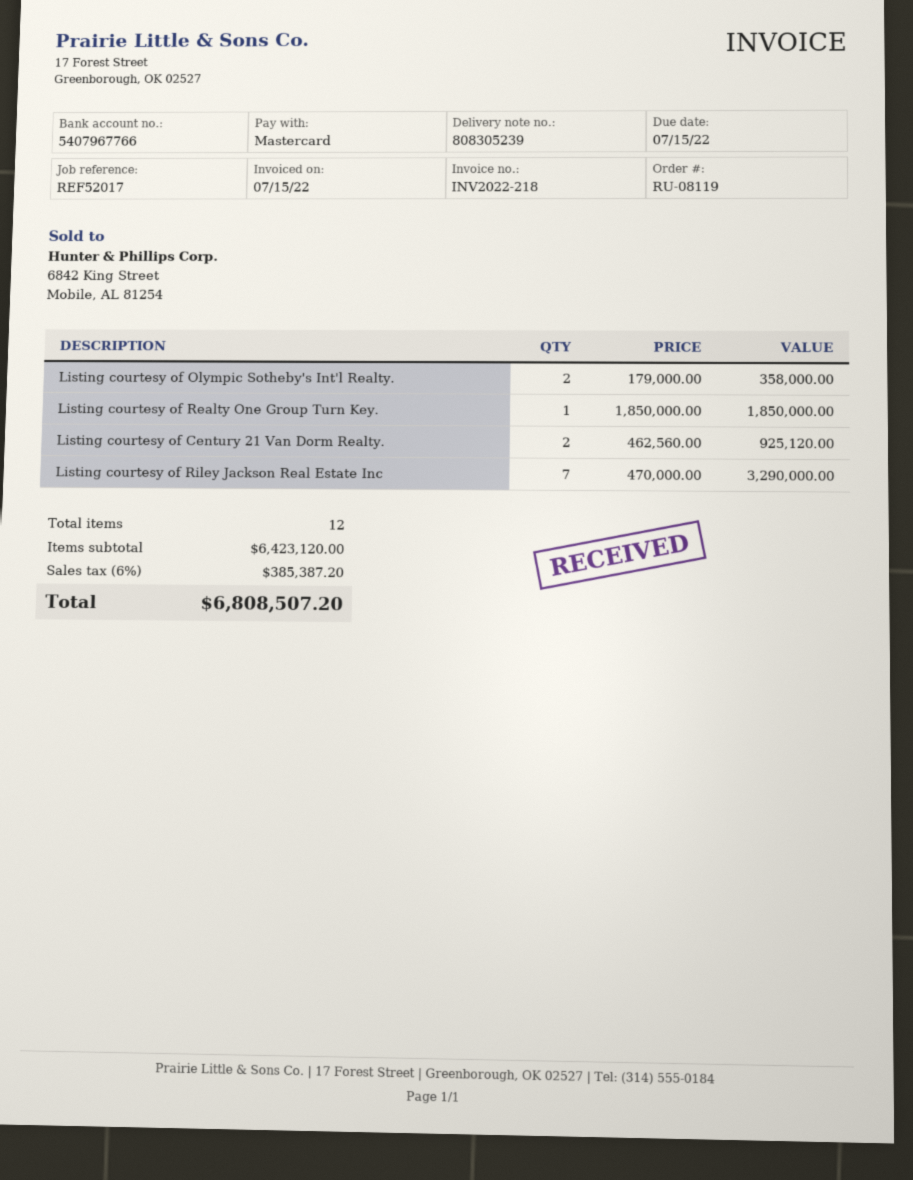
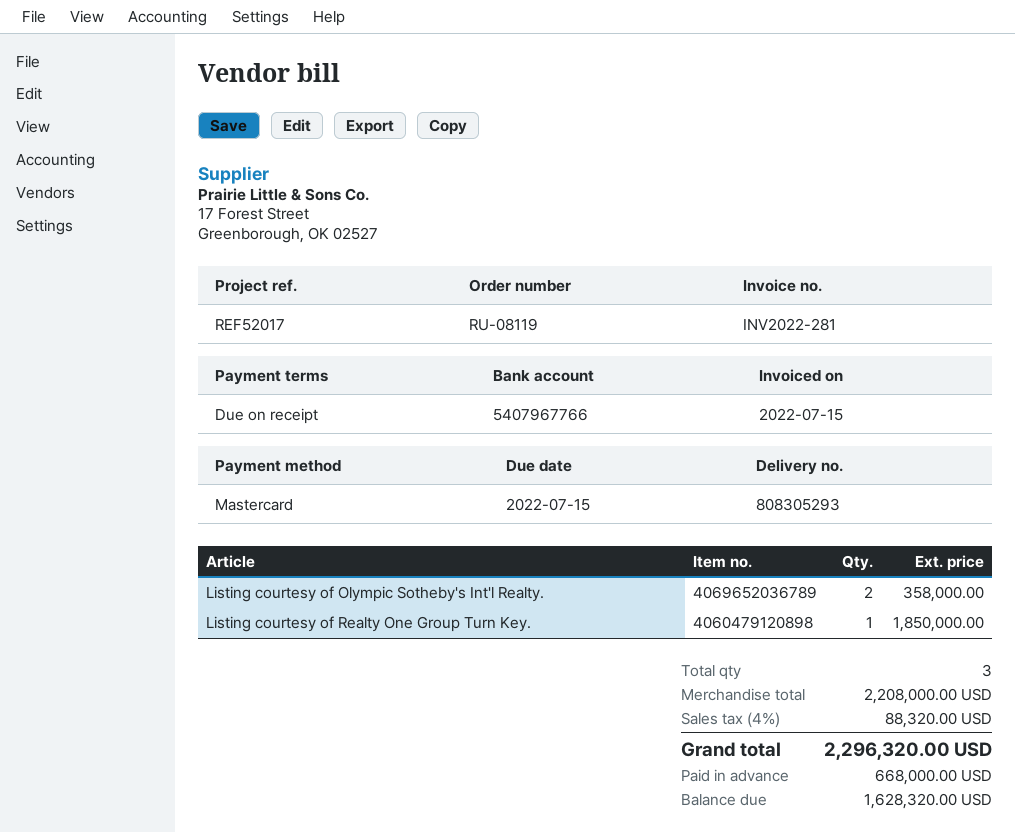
delivery note number: 808305239 -> 808305293
invoice number: INV2022-218 -> INV2022-281
Listing courtesy of Century 21 Van Dorm Realty.: 2 for 925120.00 -> none
Listing courtesy of Riley Jackson Real Estate Inc: 7 for 3290000.00 -> none
total quantity: 12 -> 3
subtotal: 6423120.00 -> 2208000.00
tax: 6% = 385387.20 -> 4% = 88320.00
total: 6808507.20 -> 2296320.00

